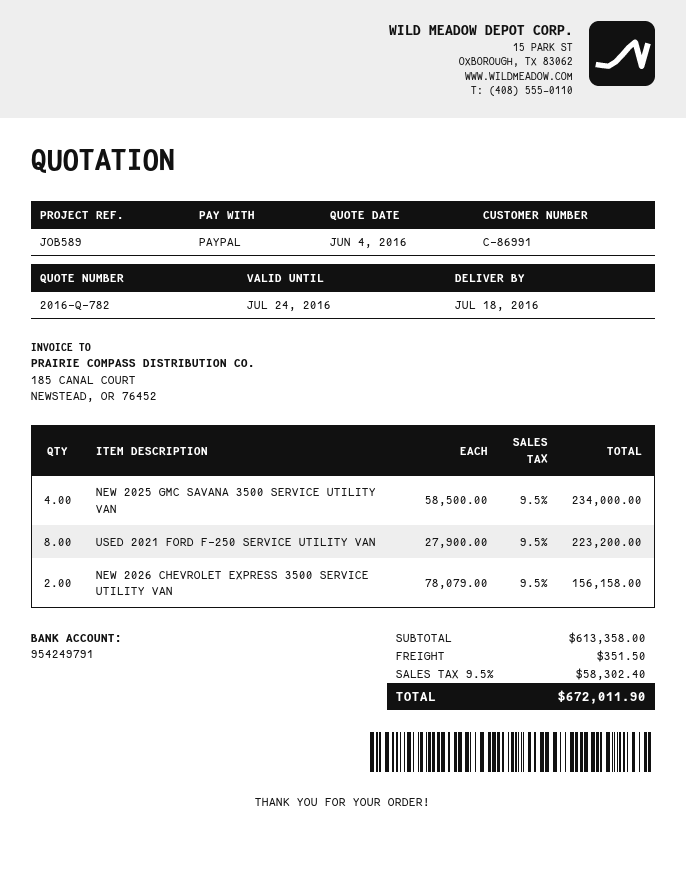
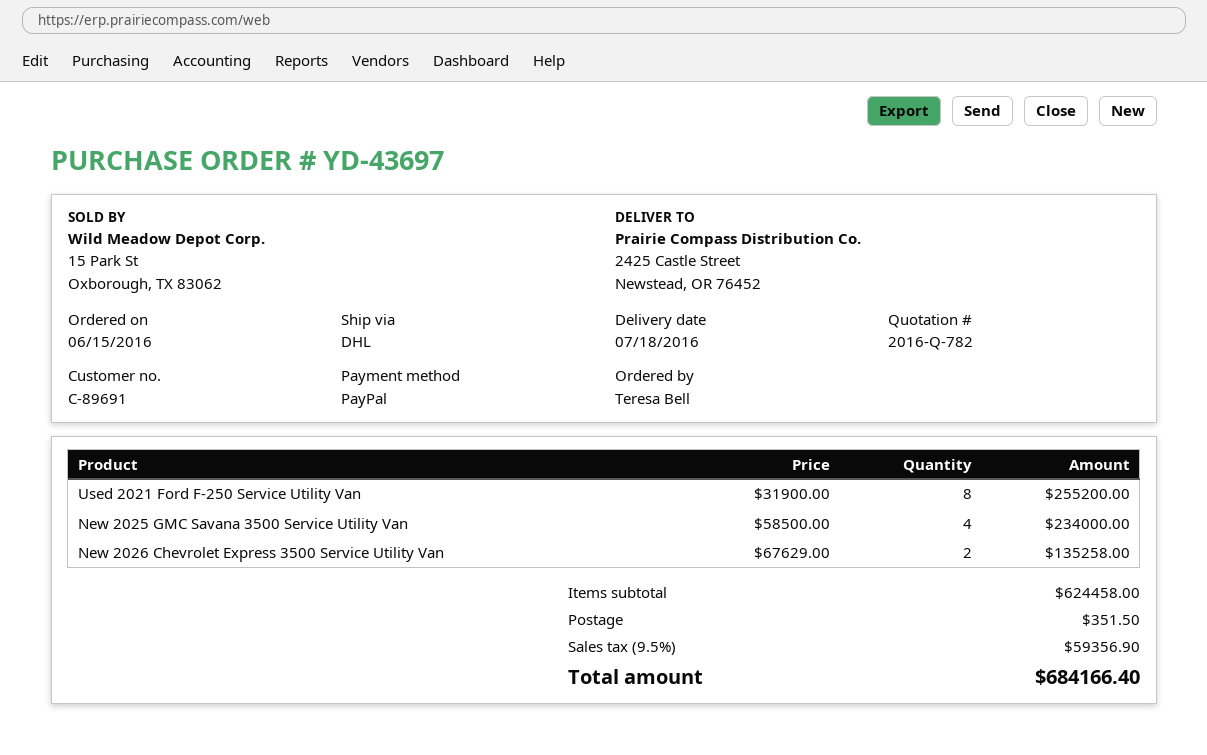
customer number: C-86991 -> C-89691
USED 2021 FORD F-250 SERVICE UTILITY VAN: 8 x 27900.00 = 223200.00 -> 8 x 31900.00 = 255200.00
NEW 2026 CHEVROLET EXPRESS 3500 SERVICE UTILITY VAN: 2 x 78079.00 = 156158.00 -> 2 x 67629.00 = 135258.00
subtotal: 613358.00 -> 624458.00
tax: 9.5% = 58302.40 -> 9.5% = 59356.90
total: 672011.90 -> 684166.40

